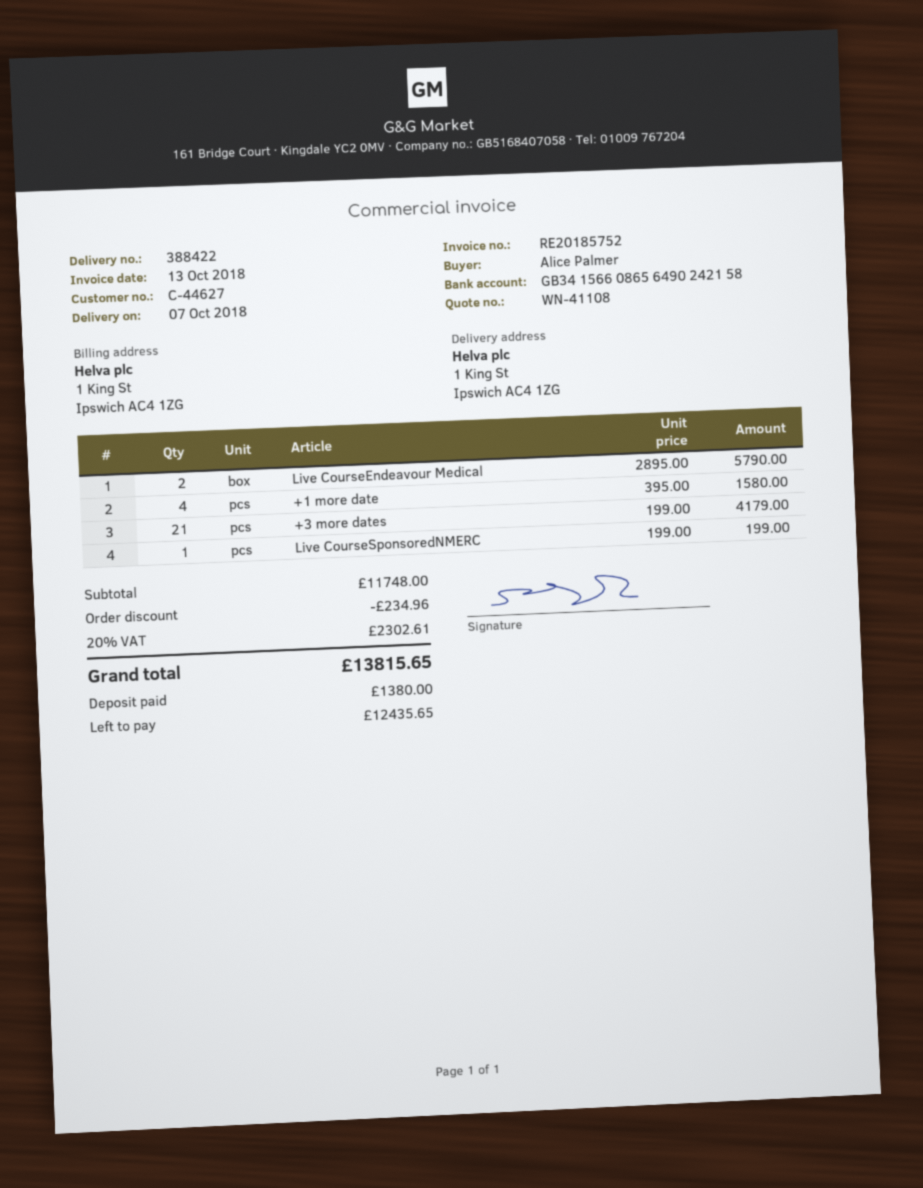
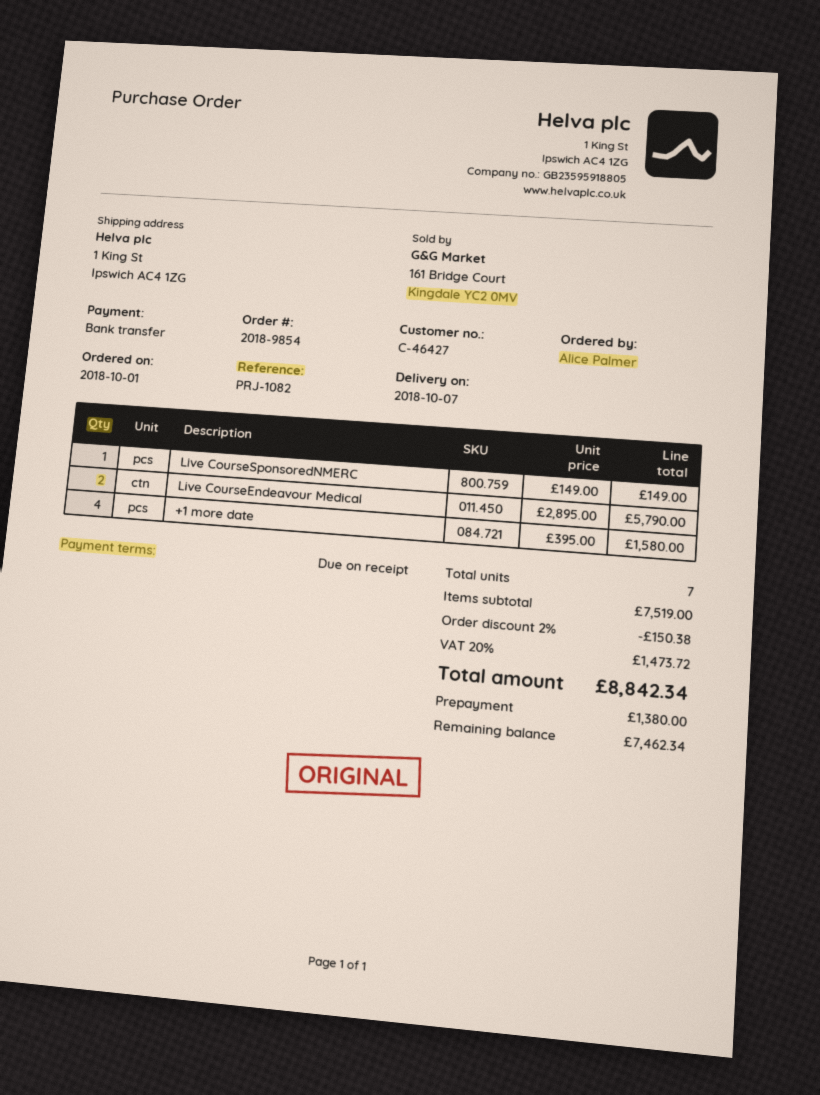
customer number: C-44627 -> C-46427
+3 more dates: 21 x 199.00 = 4179.00 -> none
Live CourseSponsoredNMERC: 1 x 199.00 = 199.00 -> 1 x 149.00 = 149.00
subtotal: 11748.00 -> 7519.00
discount: 234.96 -> 150.38
tax: 20% = 2302.61 -> 20% = 1473.72
total: 13815.65 -> 8842.34
balance: 12435.65 -> 7462.34

